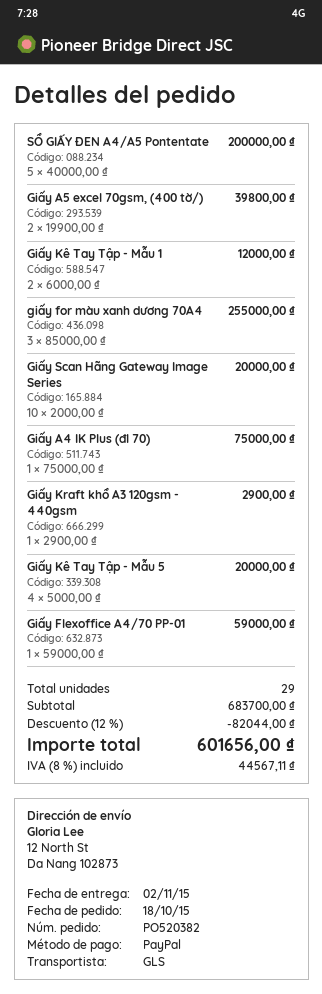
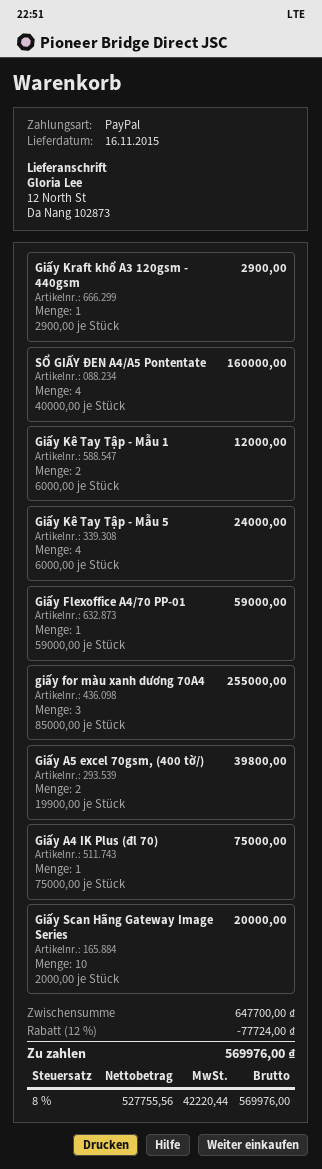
delivery date: 2015-11-02 -> 2015-11-16
SỔ GIẤY ĐEN A4/A5 Pontentate: 5 x 40000.00 = 200000.00 -> 4 x 40000.00 = 160000.00
Giấy Kê Tay Tập - Mẫu 5: 4 x 5000.00 = 20000.00 -> 4 x 6000.00 = 24000.00
subtotal: 683700.00 -> 647700.00
discount: 12% = 82044.00 -> 12% = 77724.00
tax: 8% = 44567.11 -> 8% = 42220.44
total: 601656.00 -> 569976.00

